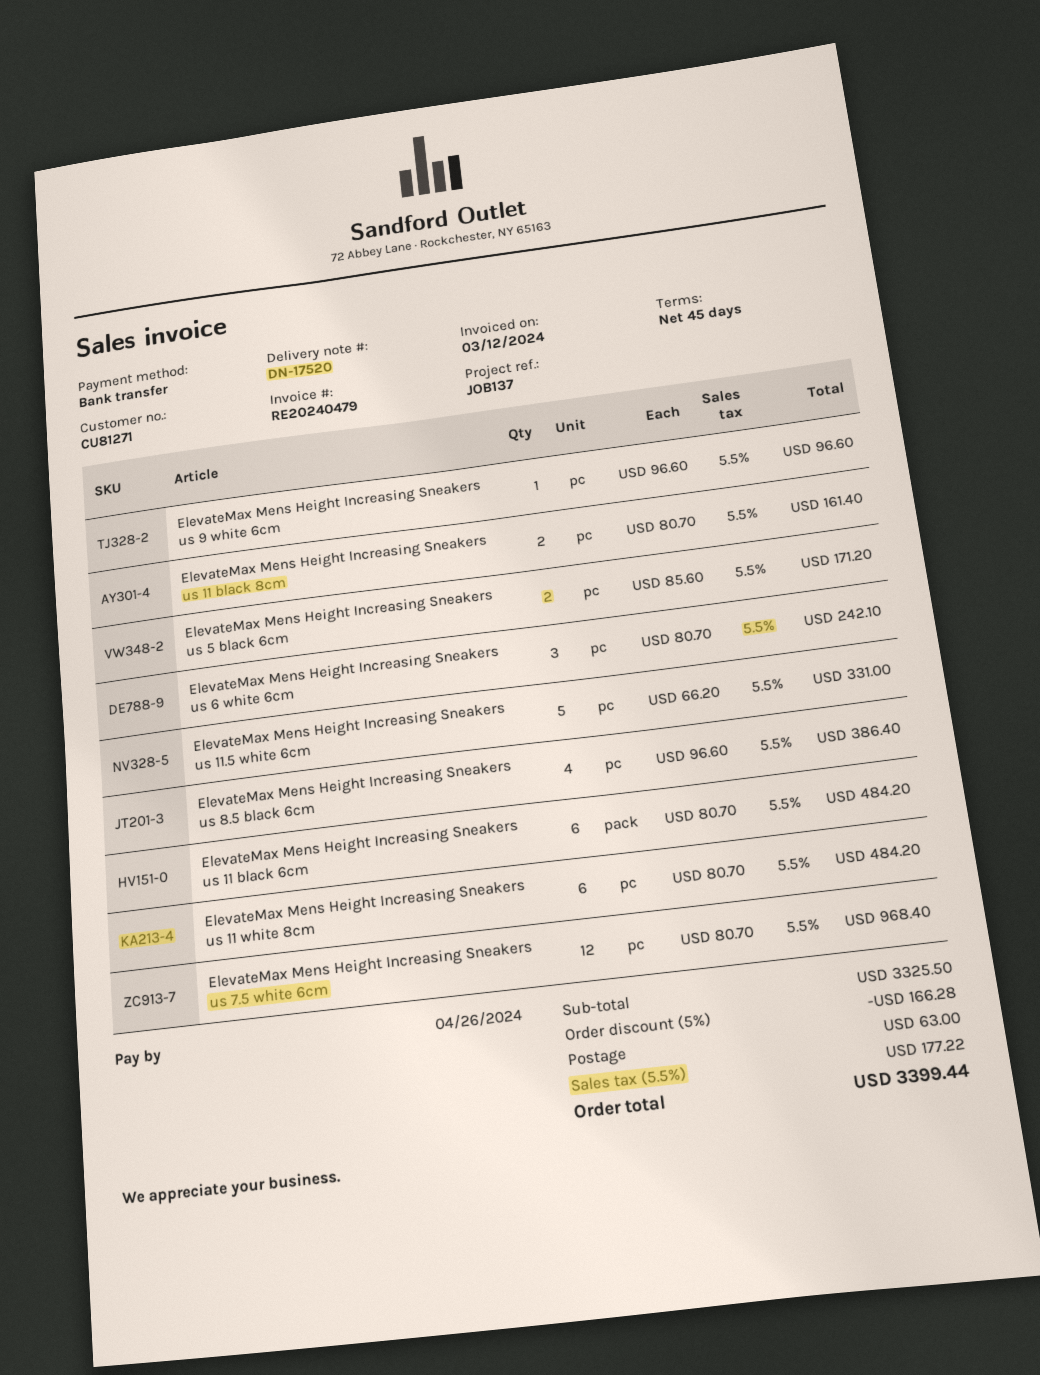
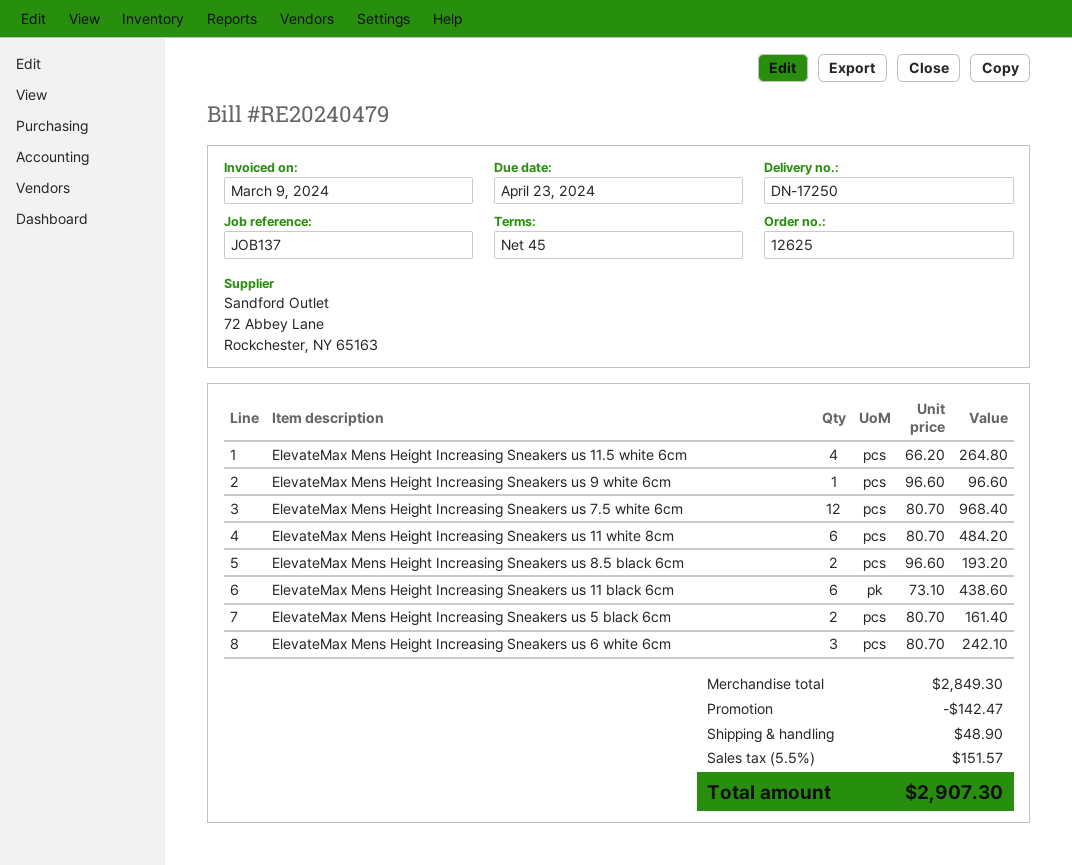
delivery note number: DN-17520 -> DN-17250
invoice date: 2024-03-12 -> 2024-03-09
due date: 2024-04-26 -> 2024-04-23
ElevateMax Mens Height Increasing Sneakers us 11 black 8cm: 2 x 80.70 = 161.40 -> none
ElevateMax Mens Height Increasing Sneakers us 5 black 6cm: 2 x 85.60 = 171.20 -> 2 x 80.70 = 161.40
ElevateMax Mens Height Increasing Sneakers us 11.5 white 6cm: 5 x 66.20 = 331.00 -> 4 x 66.20 = 264.80
ElevateMax Mens Height Increasing Sneakers us 8.5 black 6cm: 4 x 96.60 = 386.40 -> 2 x 96.60 = 193.20
ElevateMax Mens Height Increasing Sneakers us 11 black 6cm: 6 x 80.70 = 484.20 -> 6 x 73.10 = 438.60
subtotal: 3325.50 -> 2849.30
discount: 166.28 -> 142.47
shipping: 63.00 -> 48.90
tax: 5.5% = 177.22 -> 5.5% = 151.57
total: 3399.44 -> 2907.30

